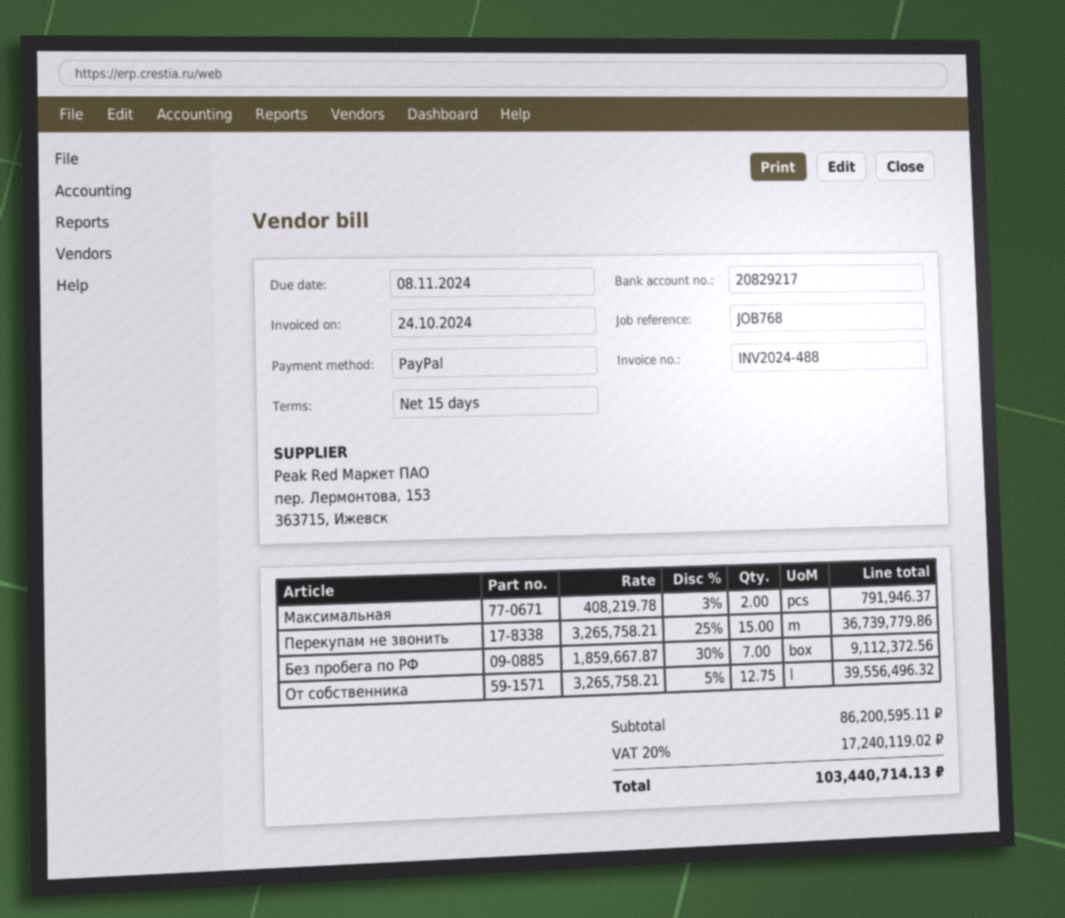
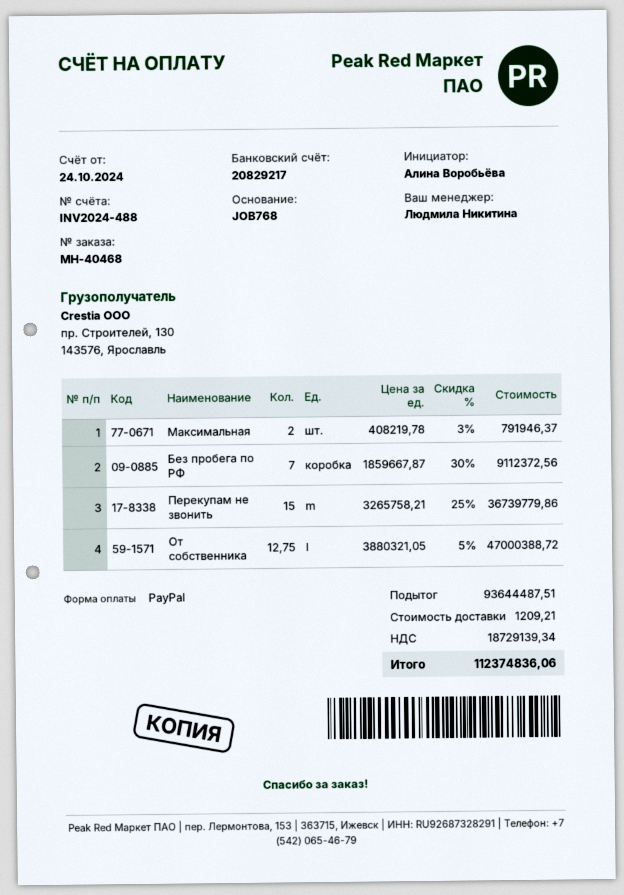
От собственника: 12.75 x 3265758.21 - 5% = 39556496.32 -> 12.75 x 3880321.05 - 5% = 47000388.72
subtotal: 86200595.11 -> 93644487.51
shipping: none -> 1209.21
tax: 17240119.02 -> 18729139.34
total: 103440714.13 -> 112374836.06

